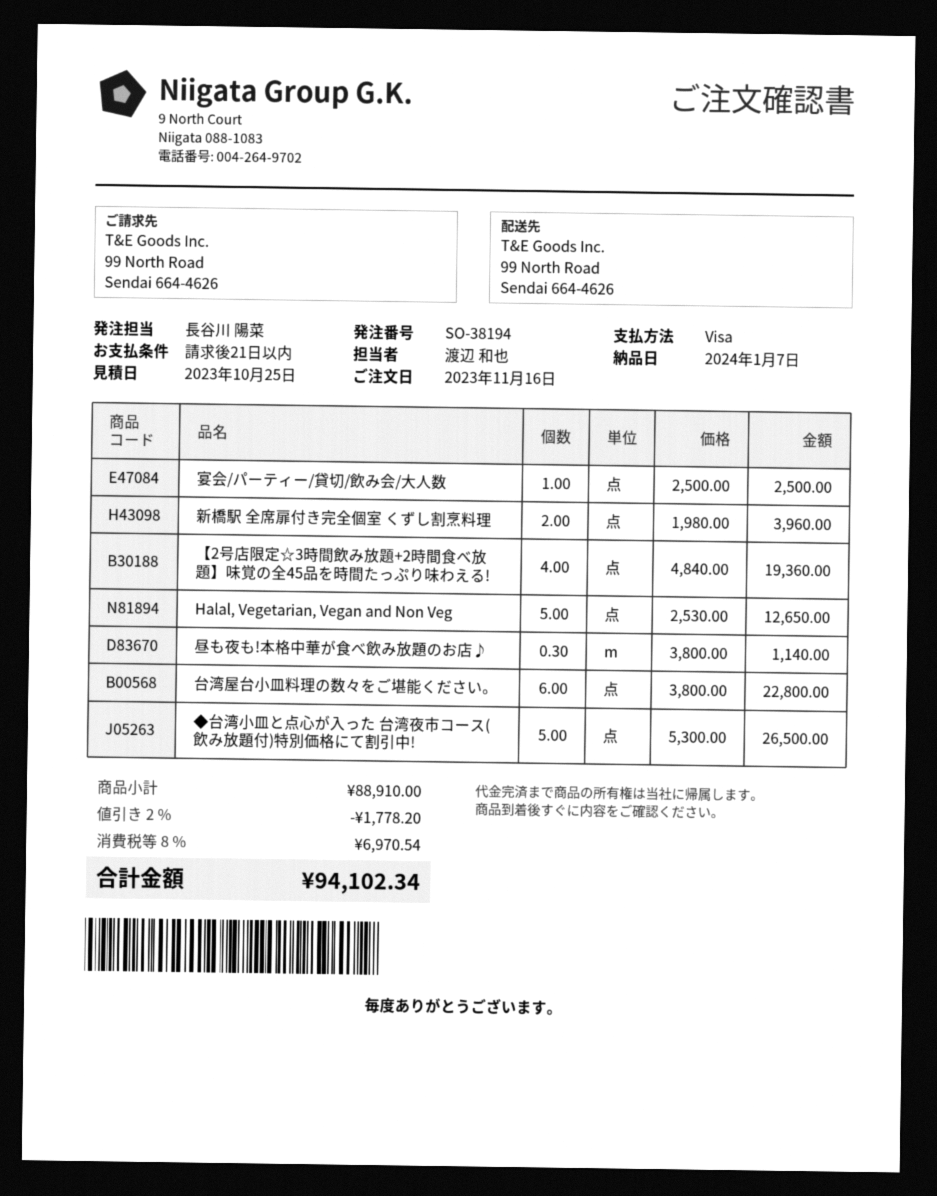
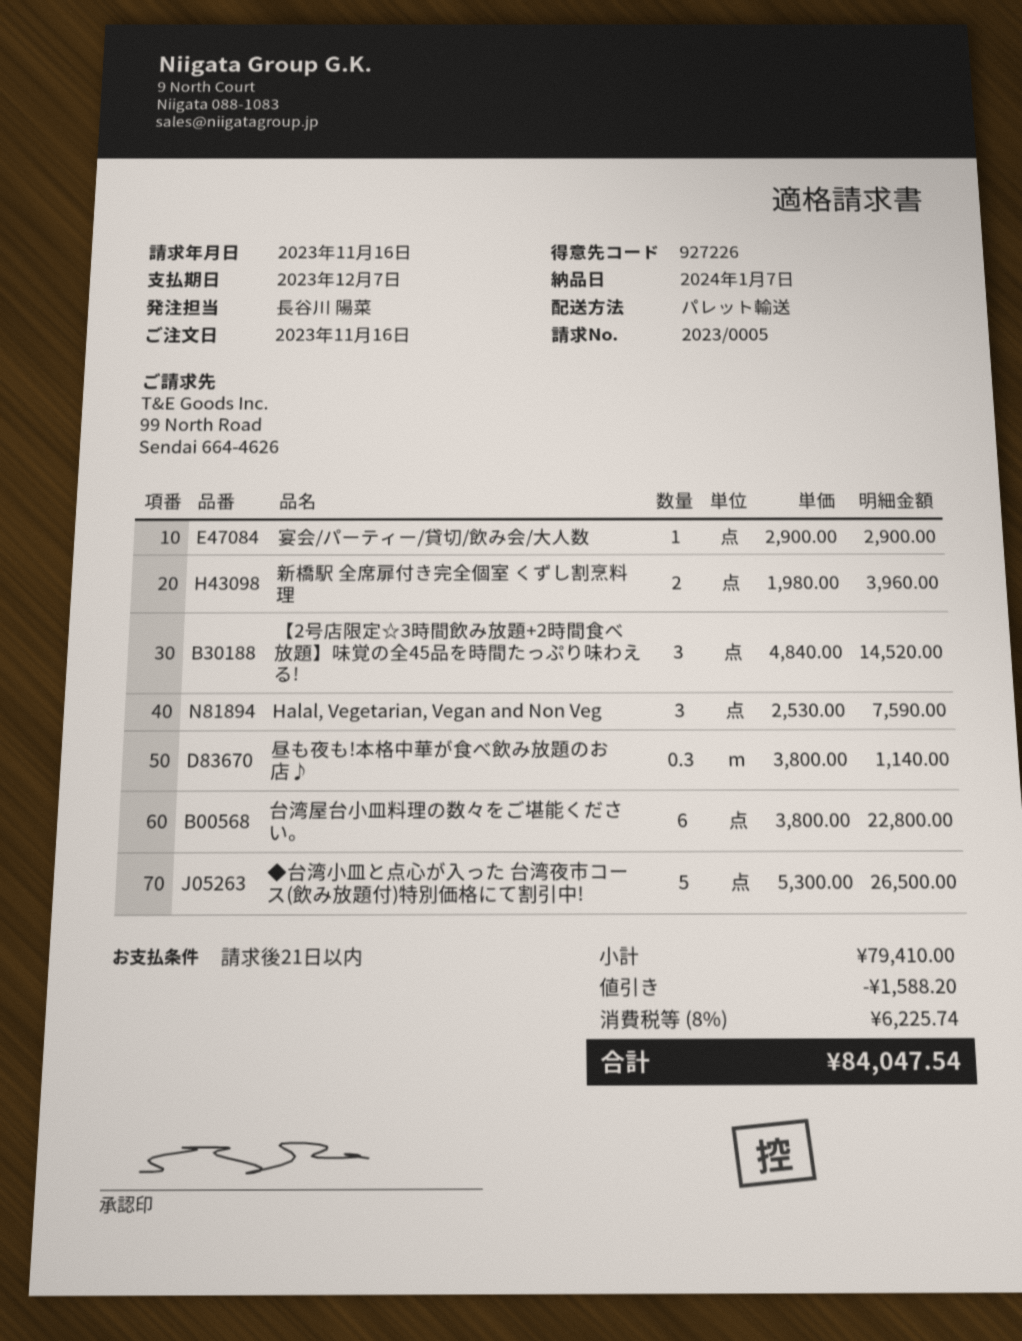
宴会/パーティー/貸切/飲み会/大人数: 1 x 2500.00 = 2500.00 -> 1 x 2900.00 = 2900.00
【2号店限定☆3時間飲み放題+2時間食べ放題】味覚の全45品を時間たっぷり味わえる!: 4 x 4840.00 = 19360.00 -> 3 x 4840.00 = 14520.00
Halal, Vegetarian, Vegan and Non Veg: 5 x 2530.00 = 12650.00 -> 3 x 2530.00 = 7590.00
subtotal: 88910.00 -> 79410.00
discount: 1778.20 -> 1588.20
tax: 8% = 6970.54 -> 8% = 6225.74
total: 94102.34 -> 84047.54

